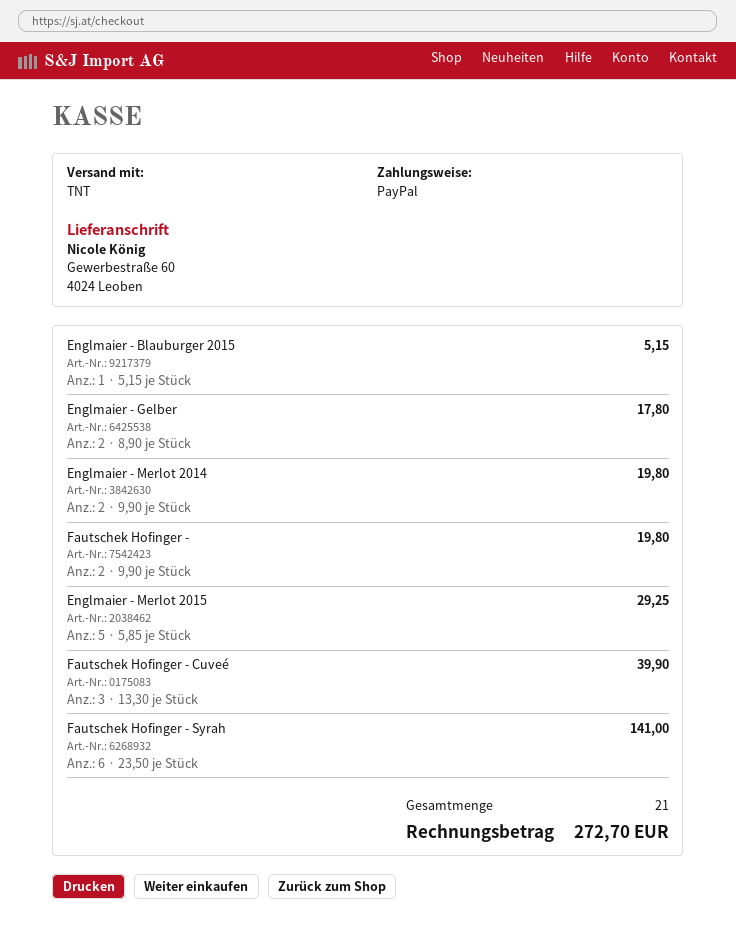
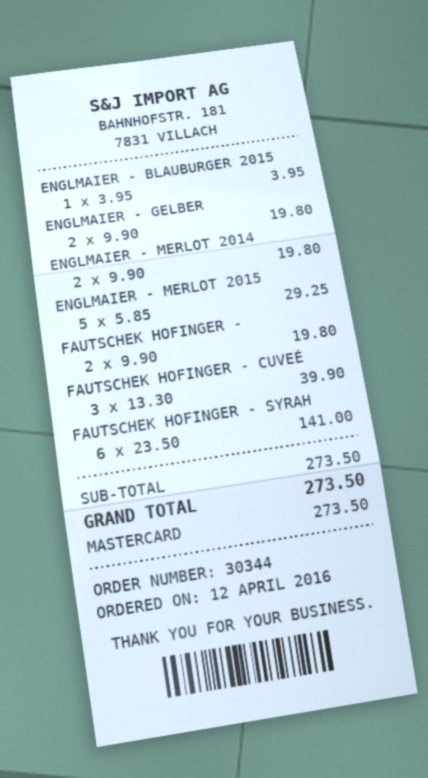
payment method: PayPal -> Mastercard
Englmaier - Blauburger 2015: 1 x 5.15 = 5.15 -> 1 x 3.95 = 3.95
Englmaier - Gelber: 2 x 8.90 = 17.80 -> 2 x 9.90 = 19.80
total: 272.70 -> 273.50

